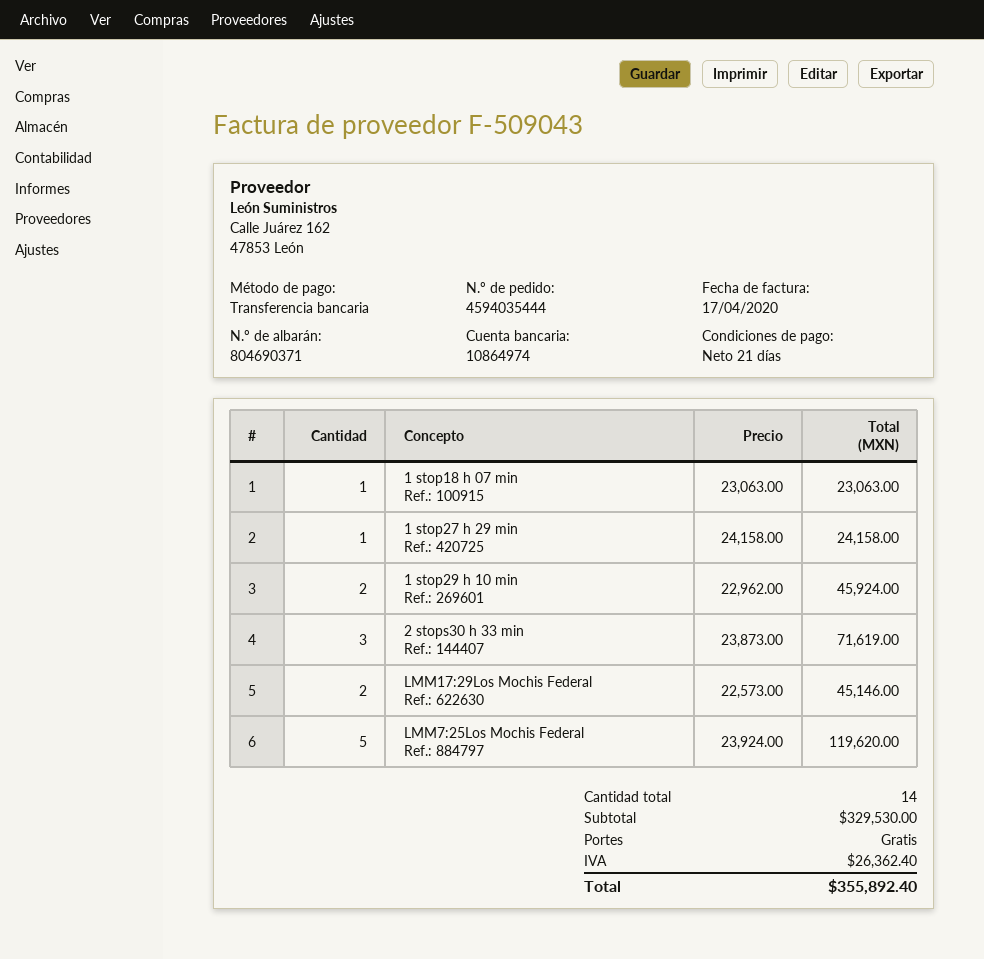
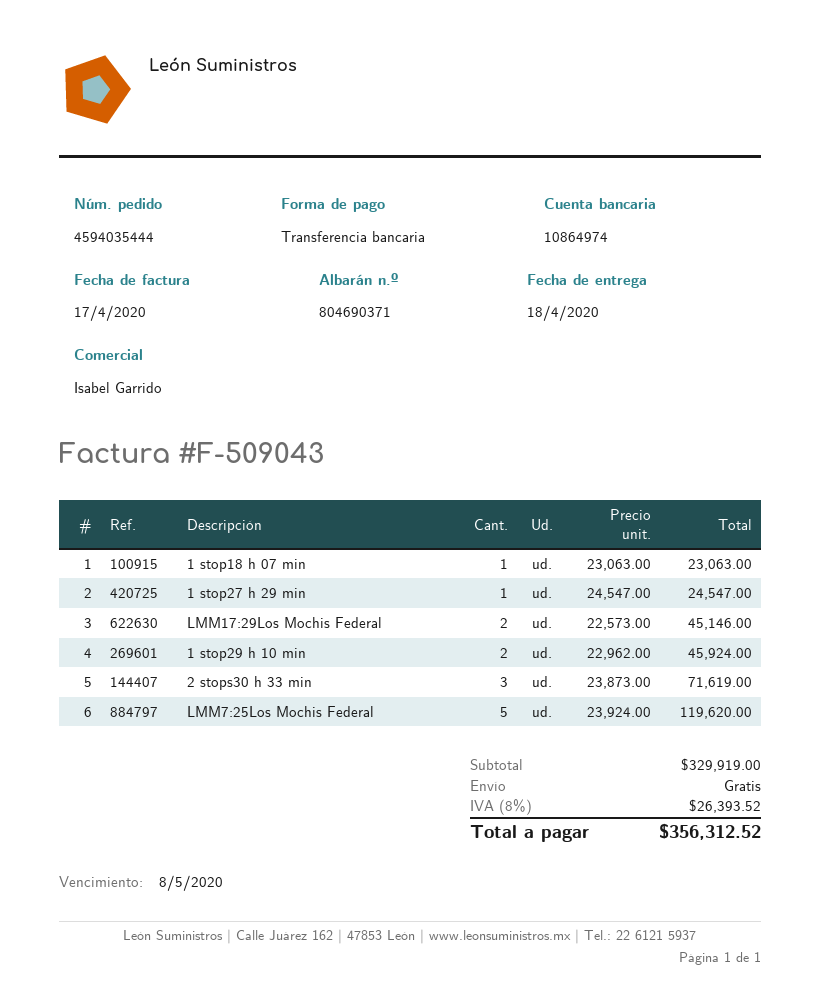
1 stop27 h 29 min: 1 x 24158.00 = 24158.00 -> 1 x 24547.00 = 24547.00
subtotal: 329530.00 -> 329919.00
tax: 26362.40 -> 26393.52
total: 355892.40 -> 356312.52

